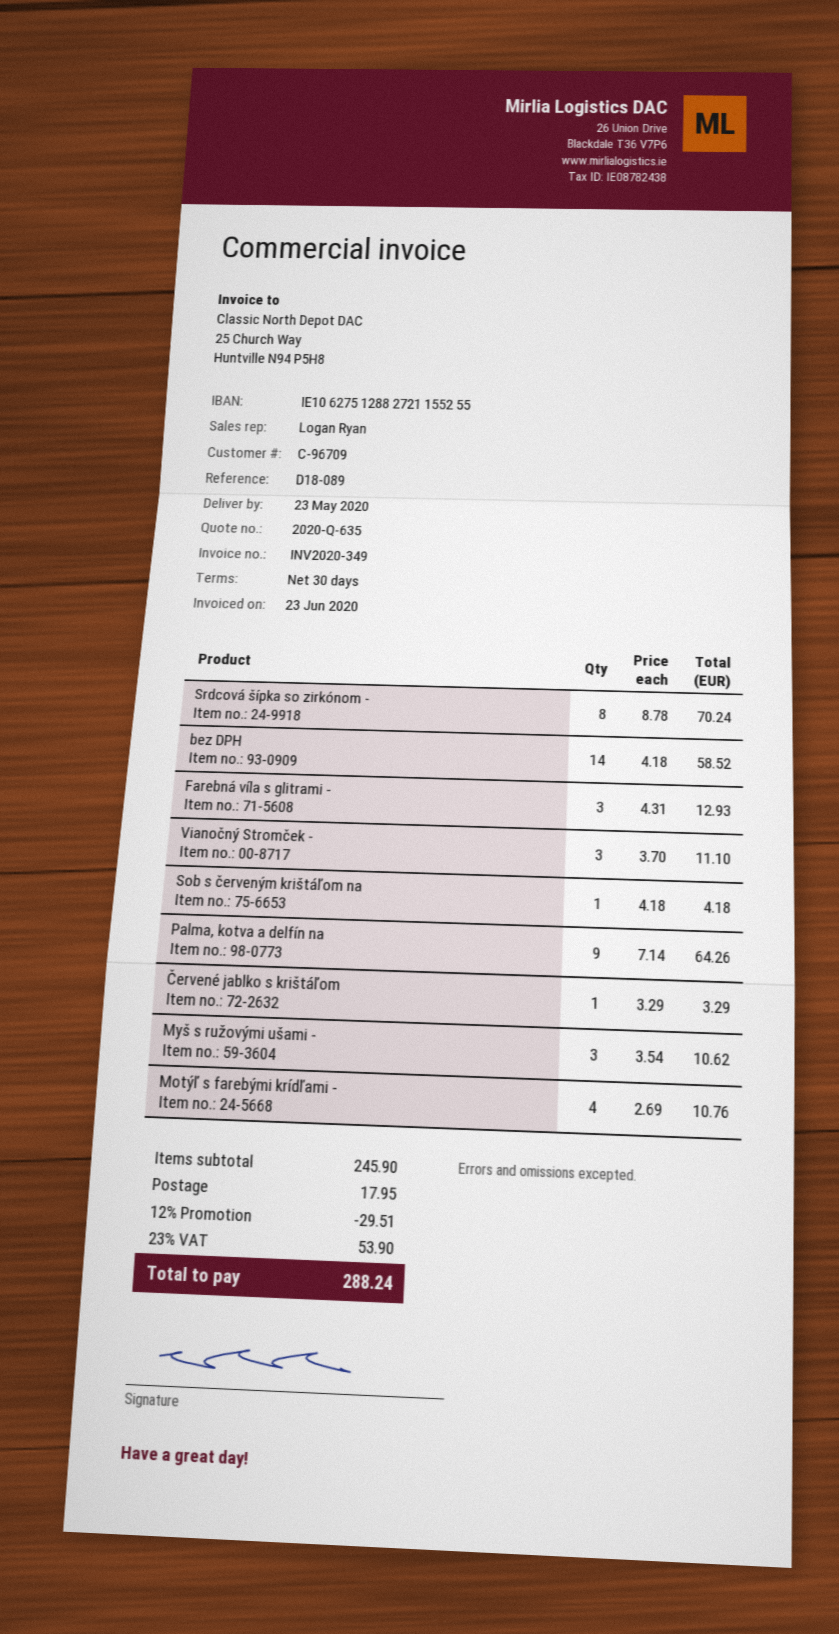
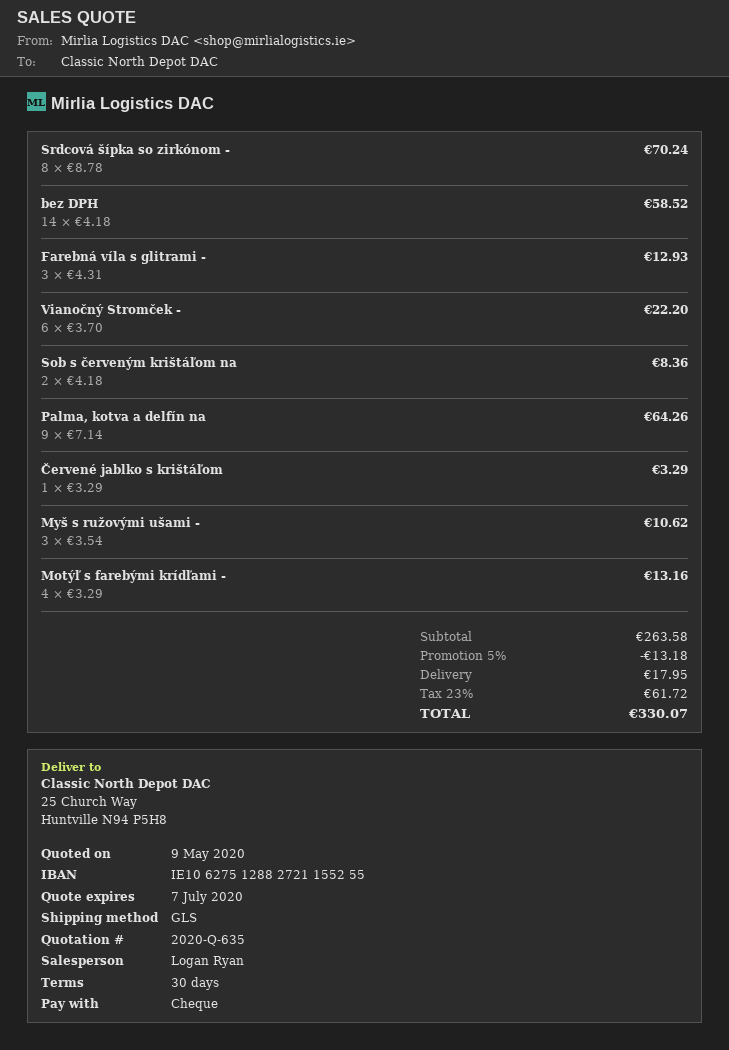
Vianočný Stromček -: 3 x 3.70 = 11.10 -> 6 x 3.70 = 22.20
Sob s červeným krištáľom na: 1 x 4.18 = 4.18 -> 2 x 4.18 = 8.36
Motýľ s farebými krídľami -: 4 x 2.69 = 10.76 -> 4 x 3.29 = 13.16
subtotal: 245.90 -> 263.58
discount: 12% = 29.51 -> 5% = 13.18
tax: 23% = 53.90 -> 23% = 61.72
total: 288.24 -> 330.07

